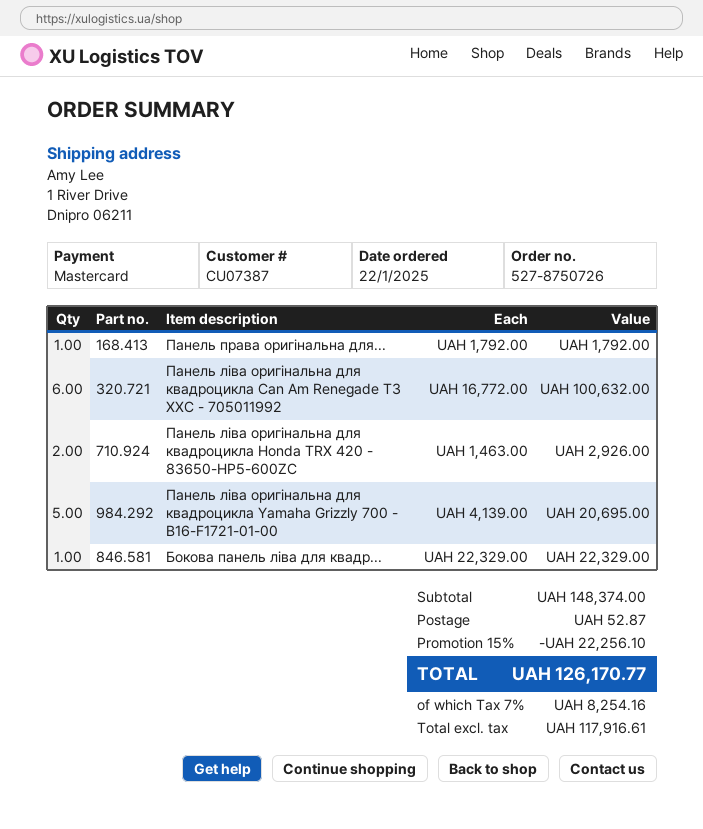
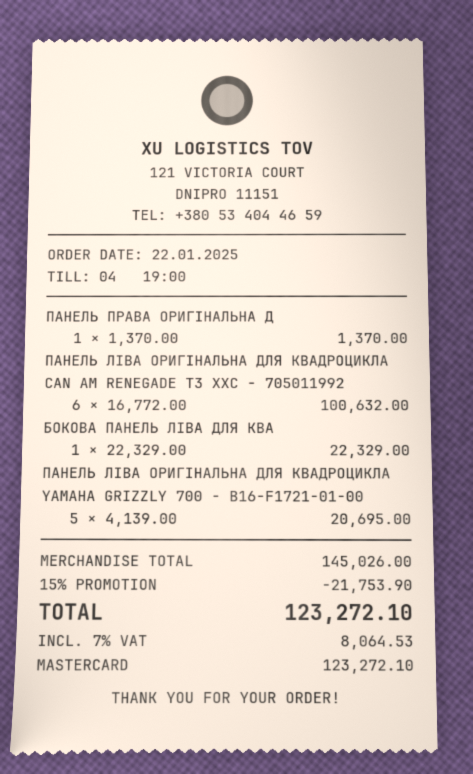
Панель права оригінальна для...: 1 x 1792.00 = 1792.00 -> 1 x 1370.00 = 1370.00
Панель ліва оригінальна для квадроцикла Honda TRX 420 - 83650-HP5-600ZC: 2 x 1463.00 = 2926.00 -> none
subtotal: 148374.00 -> 145026.00
discount: 15% = 22256.10 -> 15% = 21753.90
shipping: 52.87 -> none
tax: 7% = 8254.16 -> 7% = 8064.53
total: 126170.77 -> 123272.10

